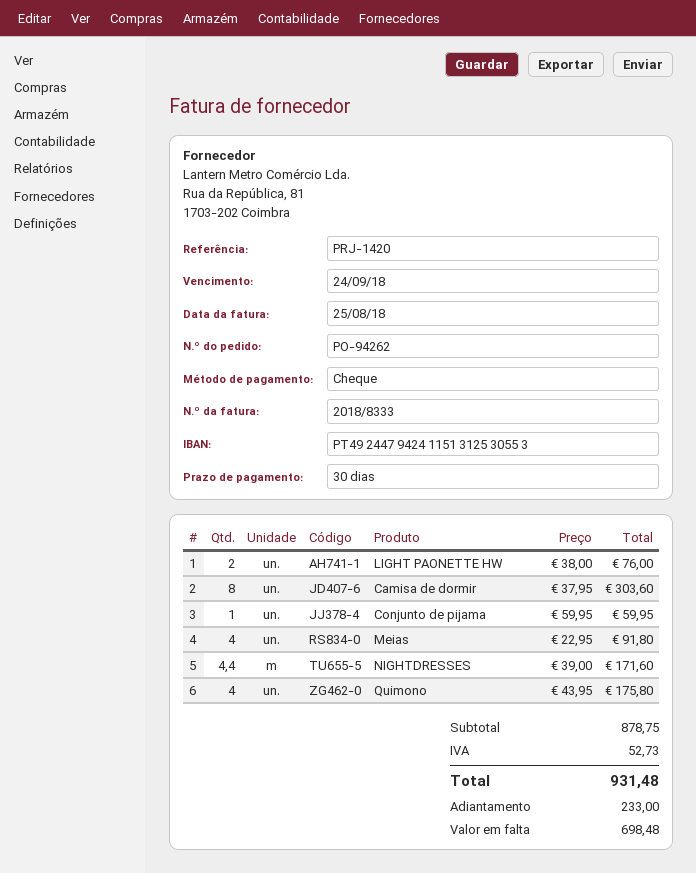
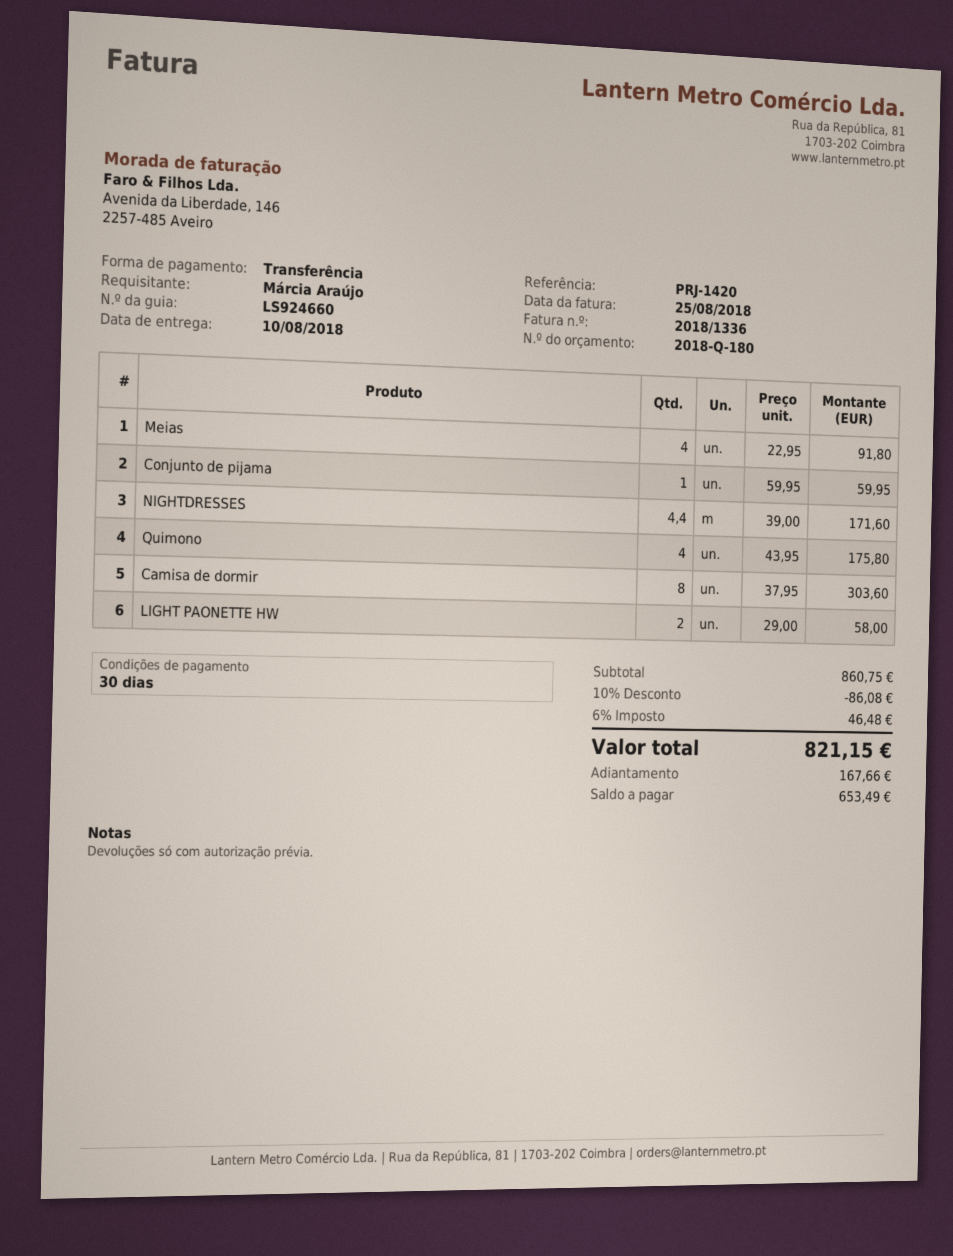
invoice number: 2018/8333 -> 2018/1336
payment method: cheque -> bank transfer
LIGHT PAONETTE HW: 2 x 38.00 = 76.00 -> 2 x 29.00 = 58.00
subtotal: 878.75 -> 860.75
discount: none -> 10% = 86.08
tax: 52.73 -> 46.48
total: 931.48 -> 821.15
deposit: 233.00 -> 167.66
balance: 698.48 -> 653.49

